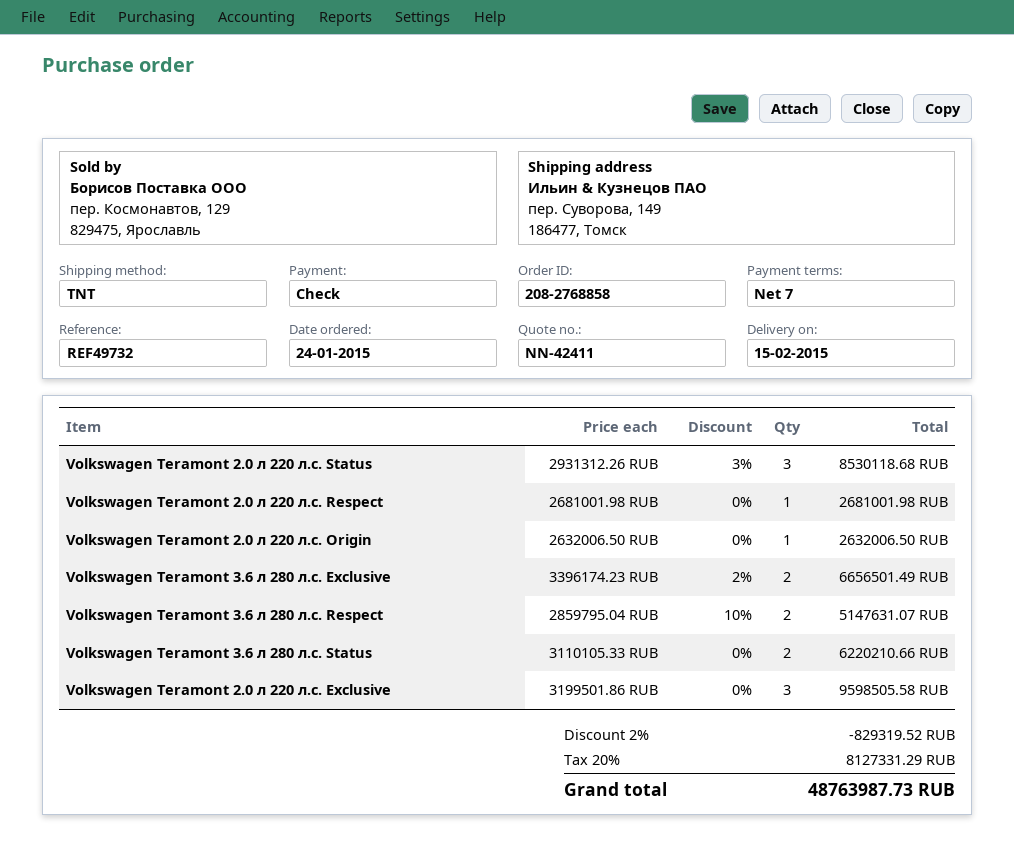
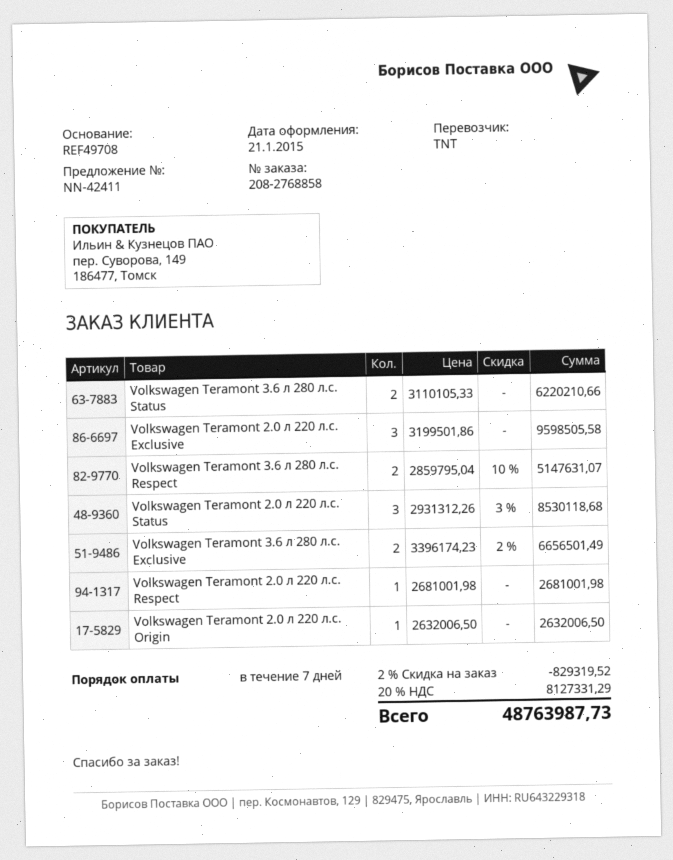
order date: 2015-01-24 -> 2015-01-21
reference: REF49732 -> REF49708

